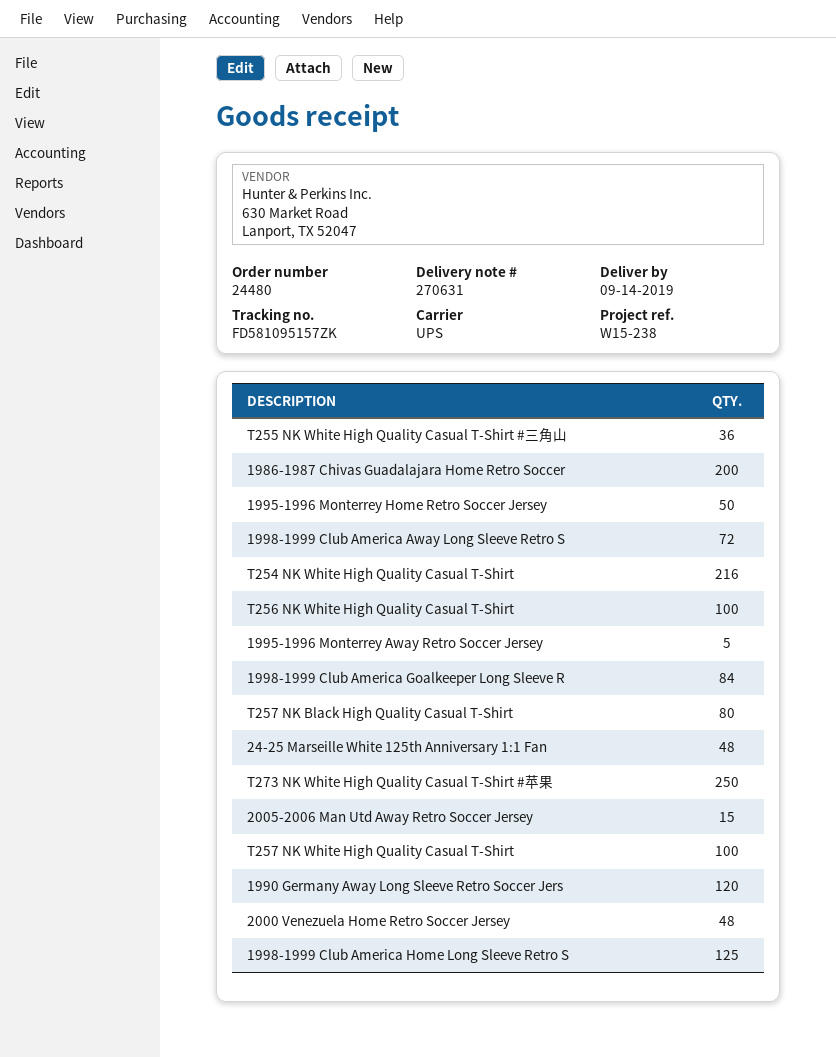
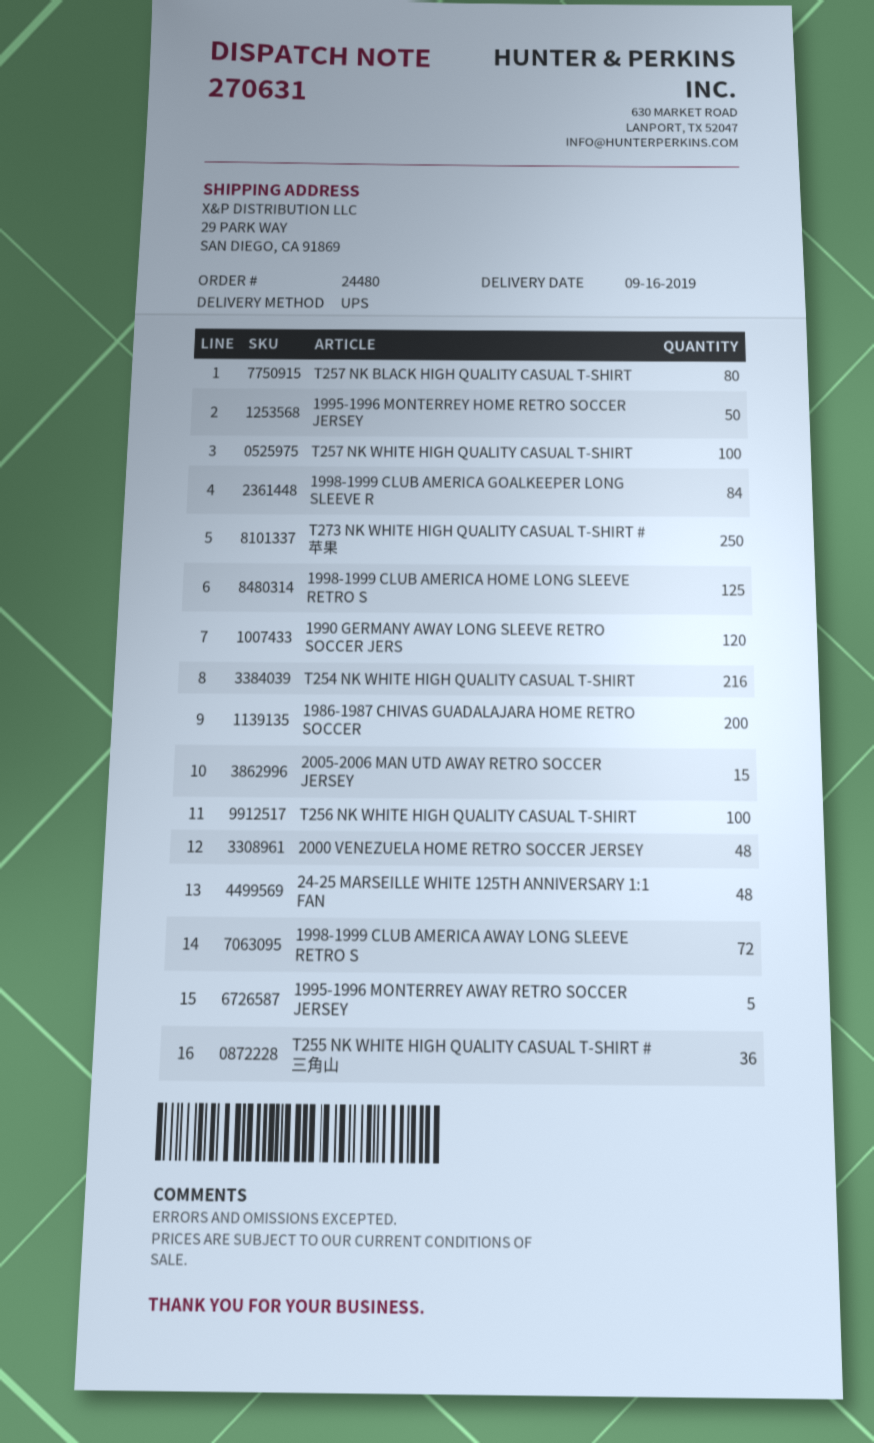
delivery date: 2019-09-14 -> 2019-09-16

